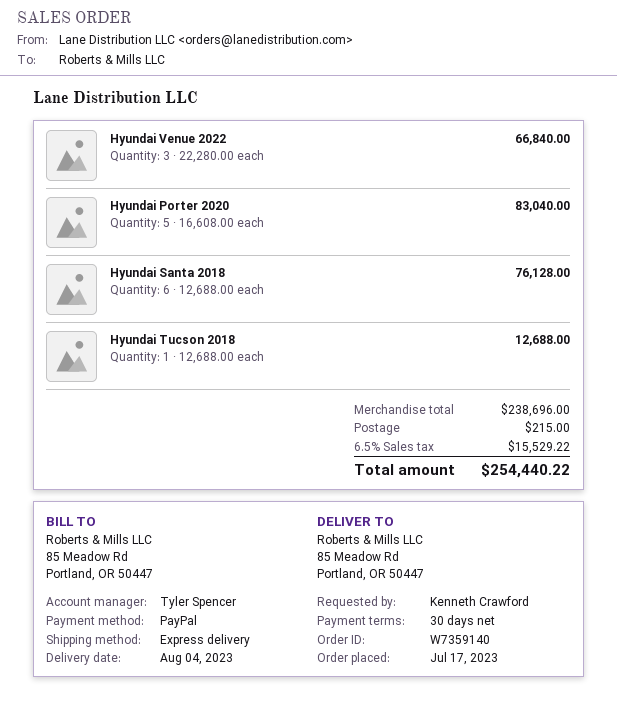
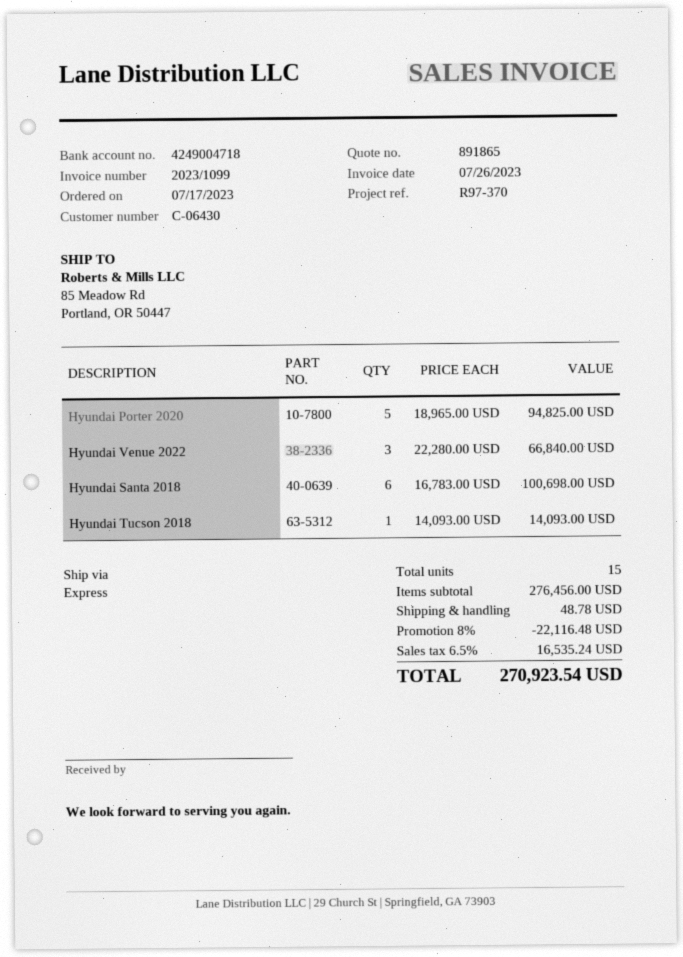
Hyundai Porter 2020: 5 x 16608.00 = 83040.00 -> 5 x 18965.00 = 94825.00
Hyundai Santa 2018: 6 x 12688.00 = 76128.00 -> 6 x 16783.00 = 100698.00
Hyundai Tucson 2018: 1 x 12688.00 = 12688.00 -> 1 x 14093.00 = 14093.00
subtotal: 238696.00 -> 276456.00
discount: none -> 8% = 22116.48
shipping: 215.00 -> 48.78
tax: 6.5% = 15529.22 -> 6.5% = 16535.24
total: 254440.22 -> 270923.54

